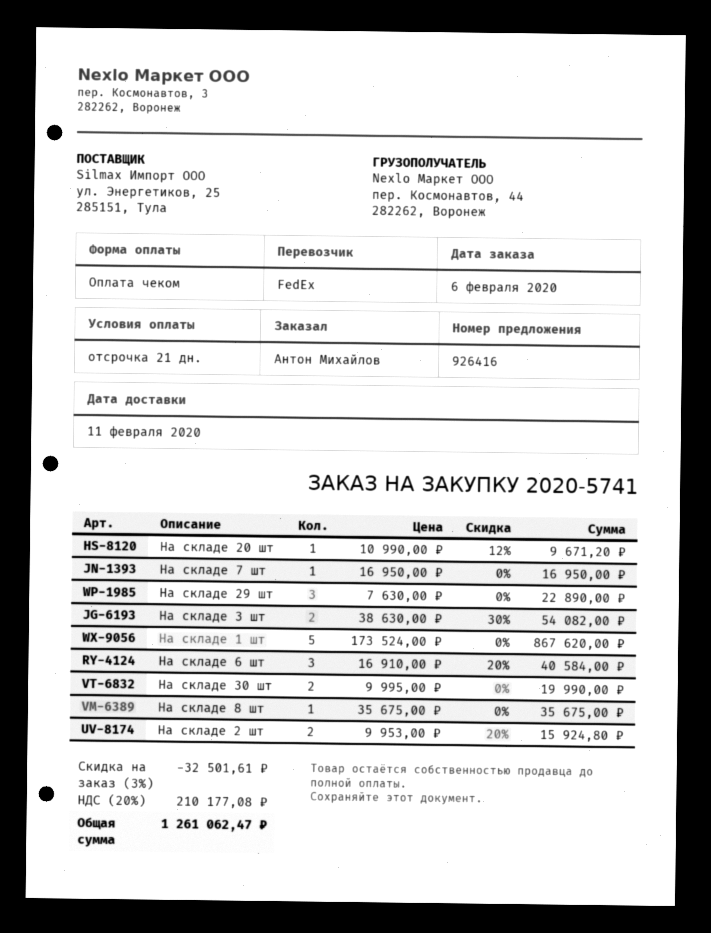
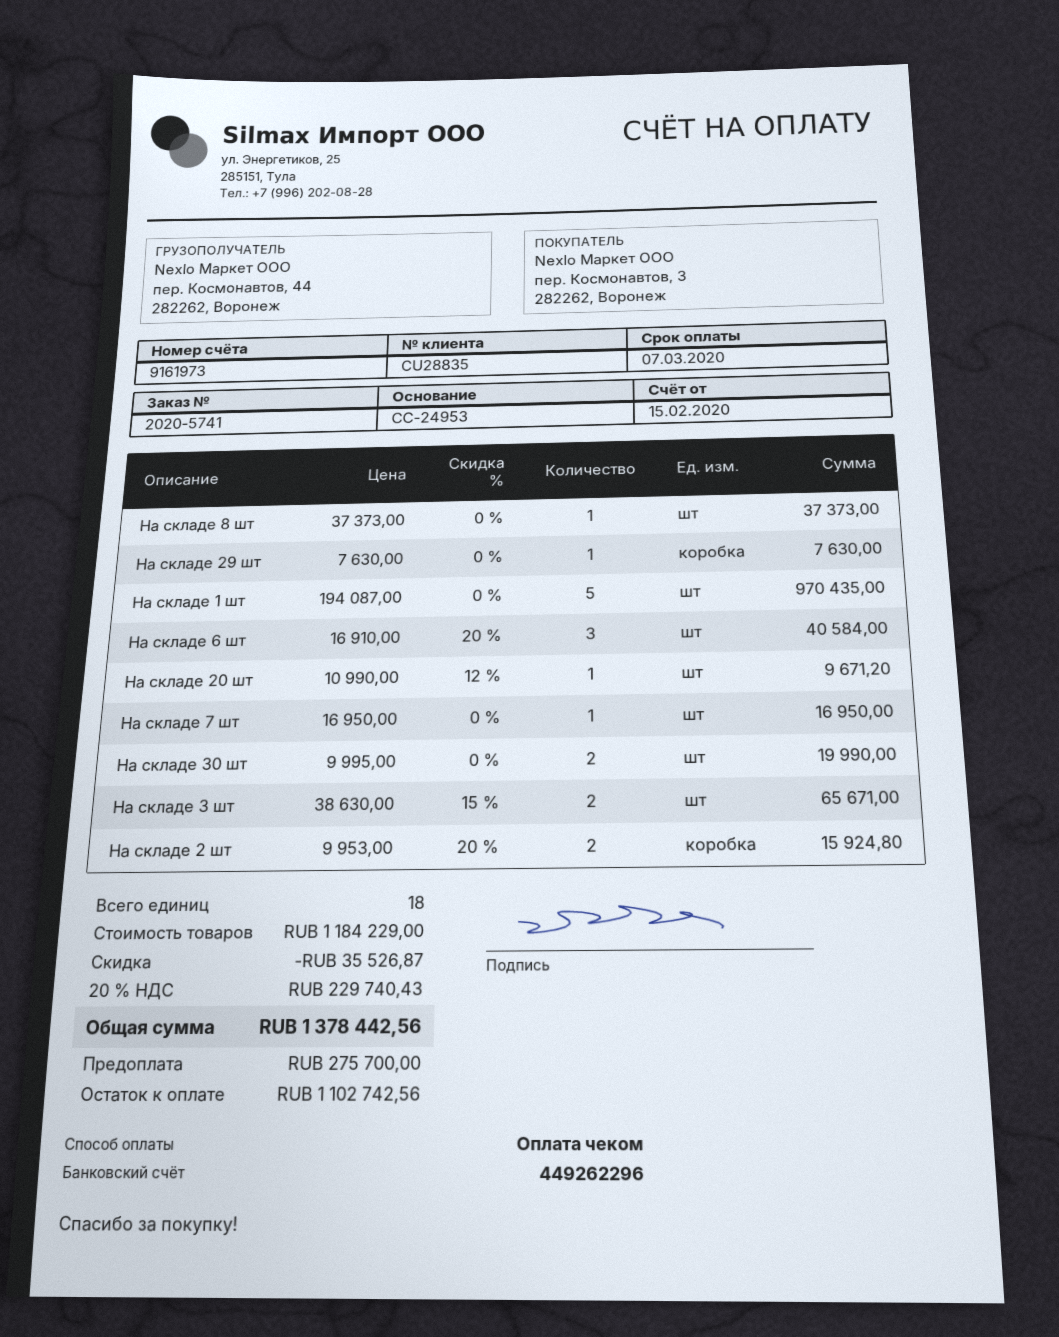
На складе 29 шт: 3 x 7630.00 = 22890.00 -> 1 x 7630.00 = 7630.00
На складе 3 шт: 2 x 38630.00 - 30% = 54082.00 -> 2 x 38630.00 - 15% = 65671.00
На складе 1 шт: 5 x 173524.00 = 867620.00 -> 5 x 194087.00 = 970435.00
На складе 8 шт: 1 x 35675.00 = 35675.00 -> 1 x 37373.00 = 37373.00
discount: 32501.61 -> 35526.87
tax: 20% = 210177.08 -> 20% = 229740.43
total: 1261062.47 -> 1378442.56

